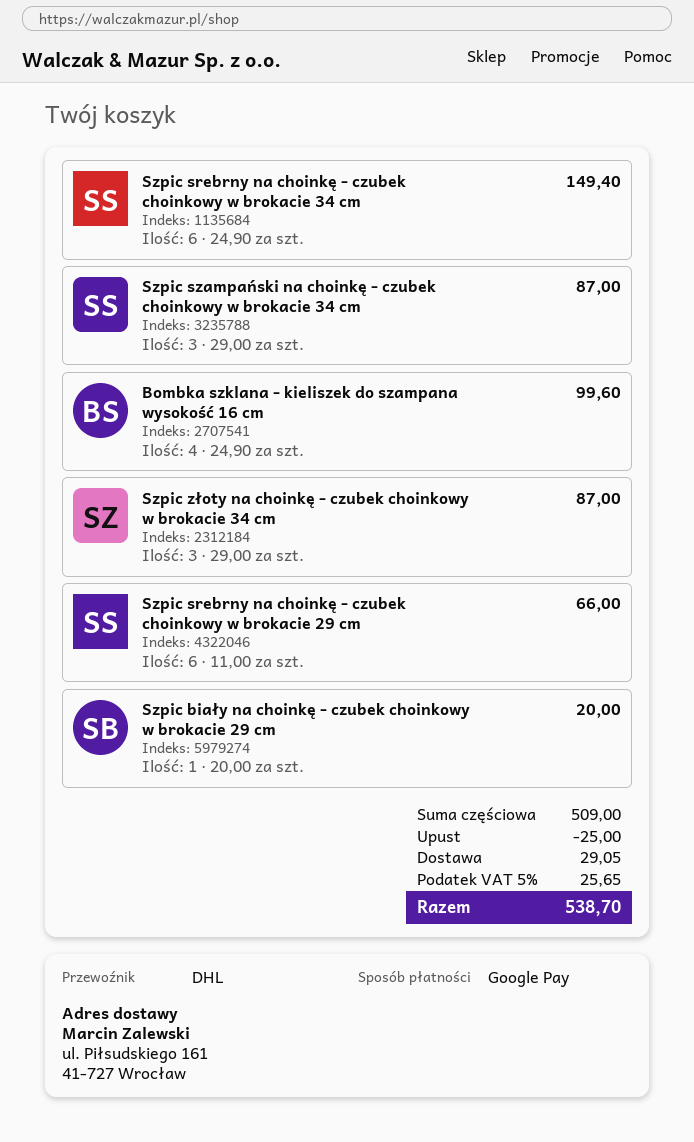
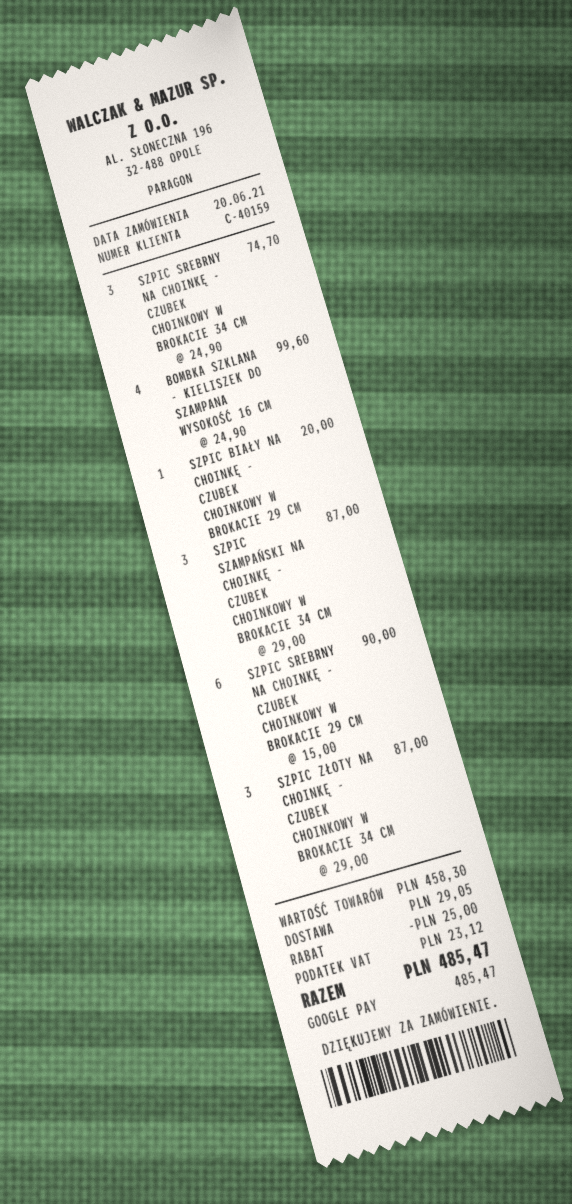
Szpic srebrny na choinkę - czubek choinkowy w brokacie 34 cm: 6 x 24.90 = 149.40 -> 3 x 24.90 = 74.70
Szpic srebrny na choinkę - czubek choinkowy w brokacie 29 cm: 6 x 11.00 = 66.00 -> 6 x 15.00 = 90.00
subtotal: 509.00 -> 458.30
tax: 25.65 -> 23.12
total: 538.70 -> 485.47

